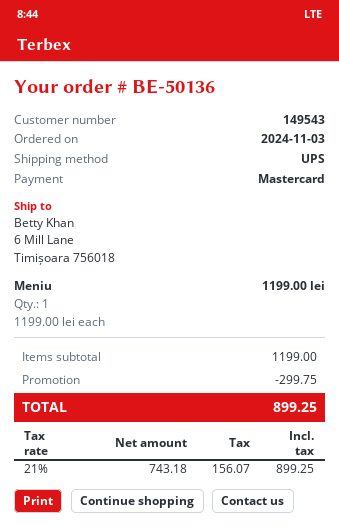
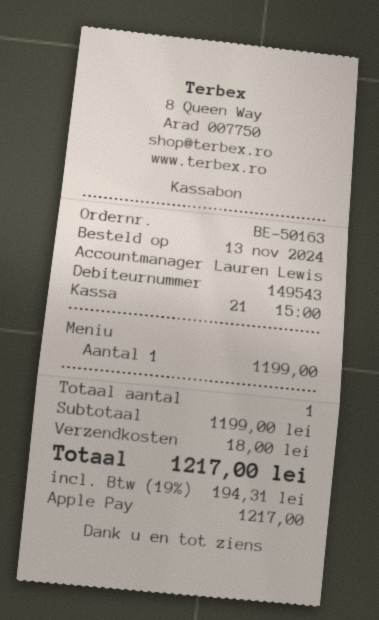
order number: BE-50136 -> BE-50163
order date: 2024-11-03 -> 2024-11-13
payment method: Mastercard -> Apple Pay
discount: 299.75 -> none
shipping: none -> 18.00
tax: 21% = 156.07 -> 19% = 194.31
total: 899.25 -> 1217.00

